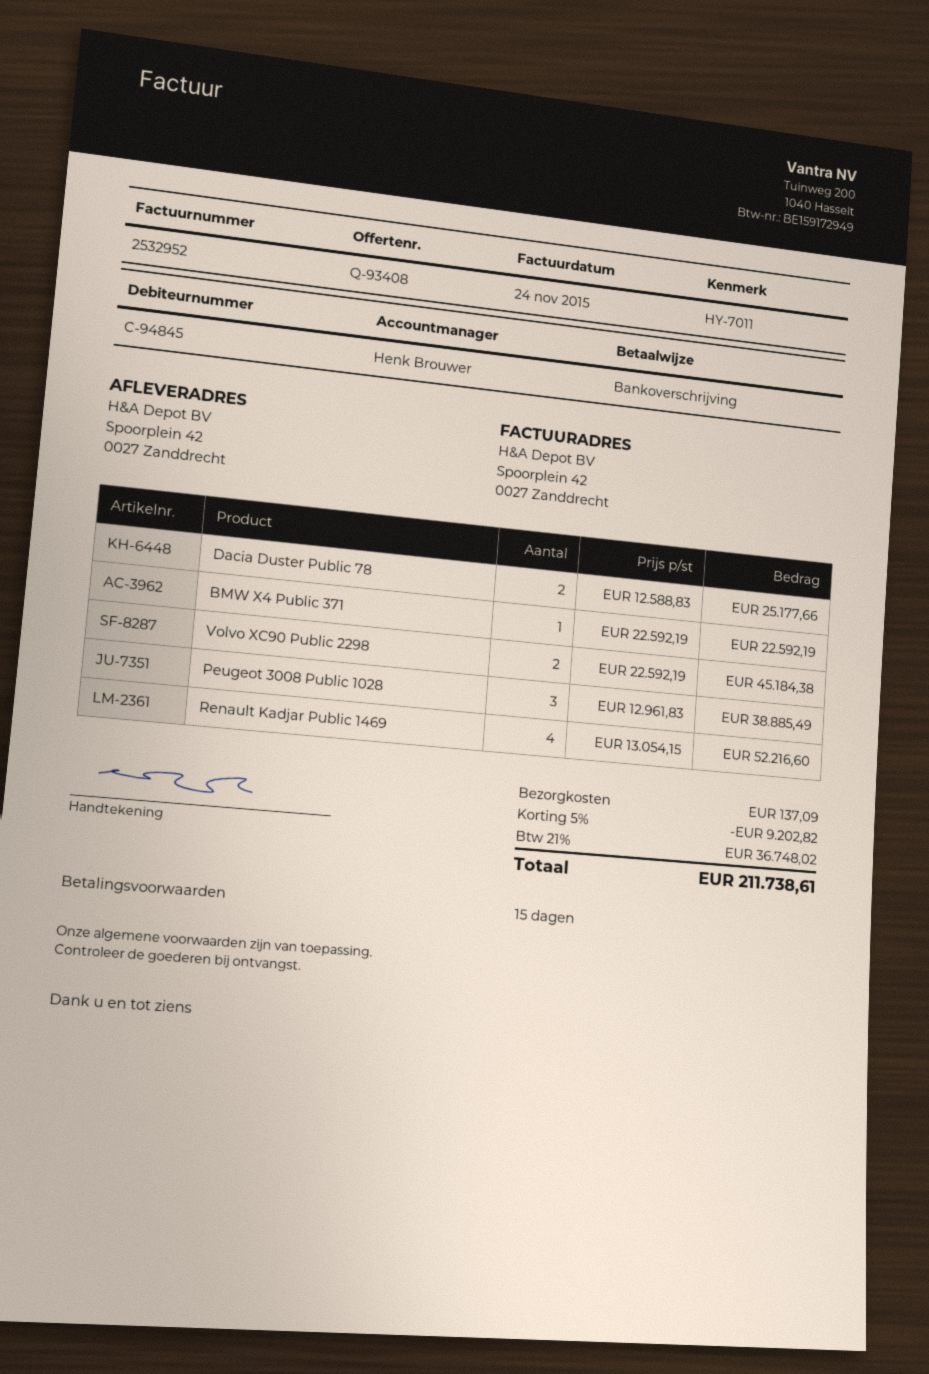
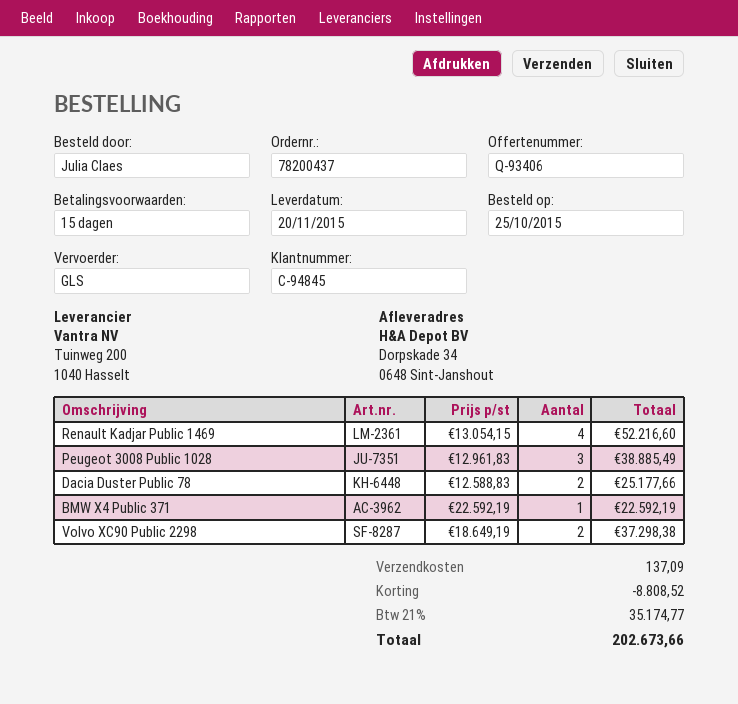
quote number: Q-93408 -> Q-93406
ship to: Spoorplein 42, 0027 Zanddrecht -> Dorpskade 34, 0648 Sint-Janshout
Volvo XC90 Public 2298: 2 x 22592.19 = 45184.38 -> 2 x 18649.19 = 37298.38
discount: 9202.82 -> 8808.52
tax: 21% = 36748.02 -> 21% = 35174.77
total: 211738.61 -> 202673.66

